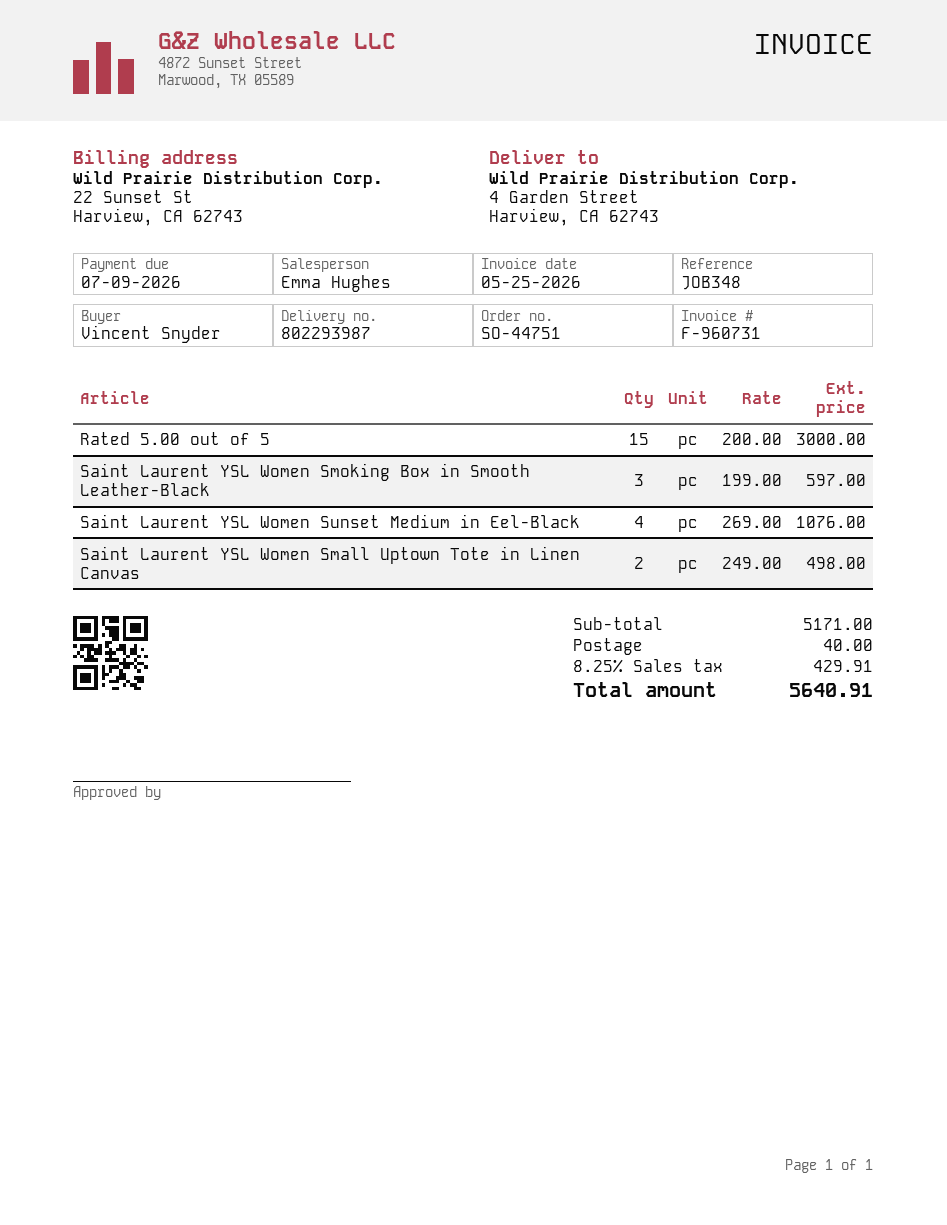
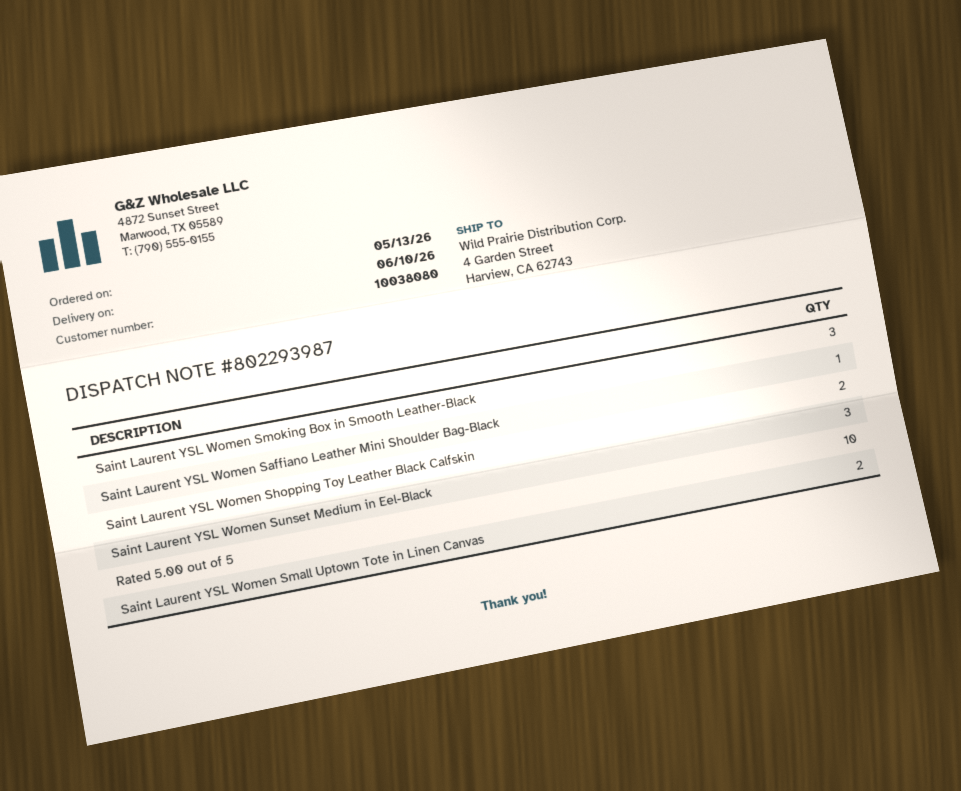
Rated 5.00 out of 5: 15 -> 10
Saint Laurent YSL Women Sunset Medium in Eel-Black: 4 -> 3
Saint Laurent YSL Women Saffiano Leather Mini Shoulder Bag-Black: none -> 1
Saint Laurent YSL Women Shopping Toy Leather Black Calfskin: none -> 2

